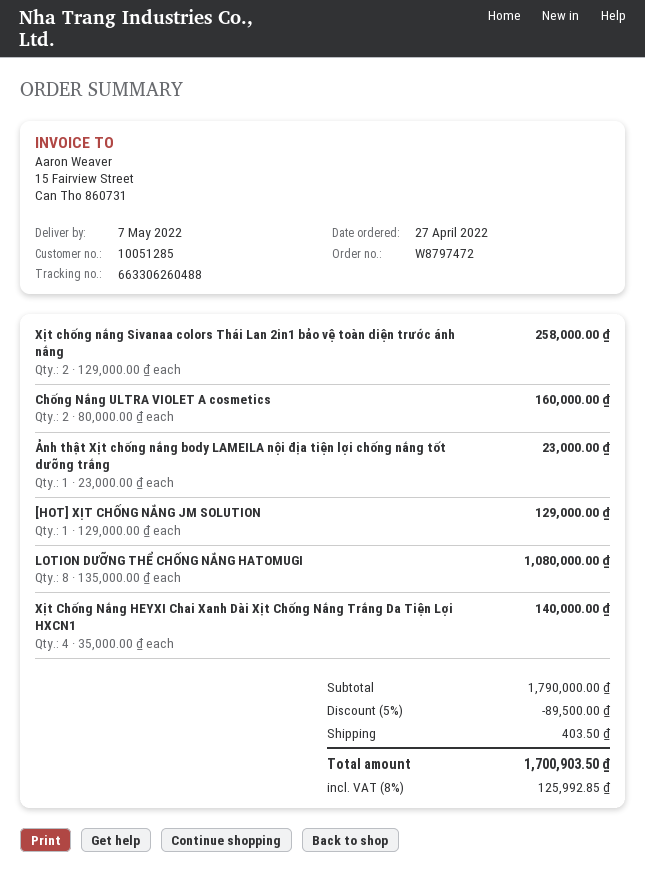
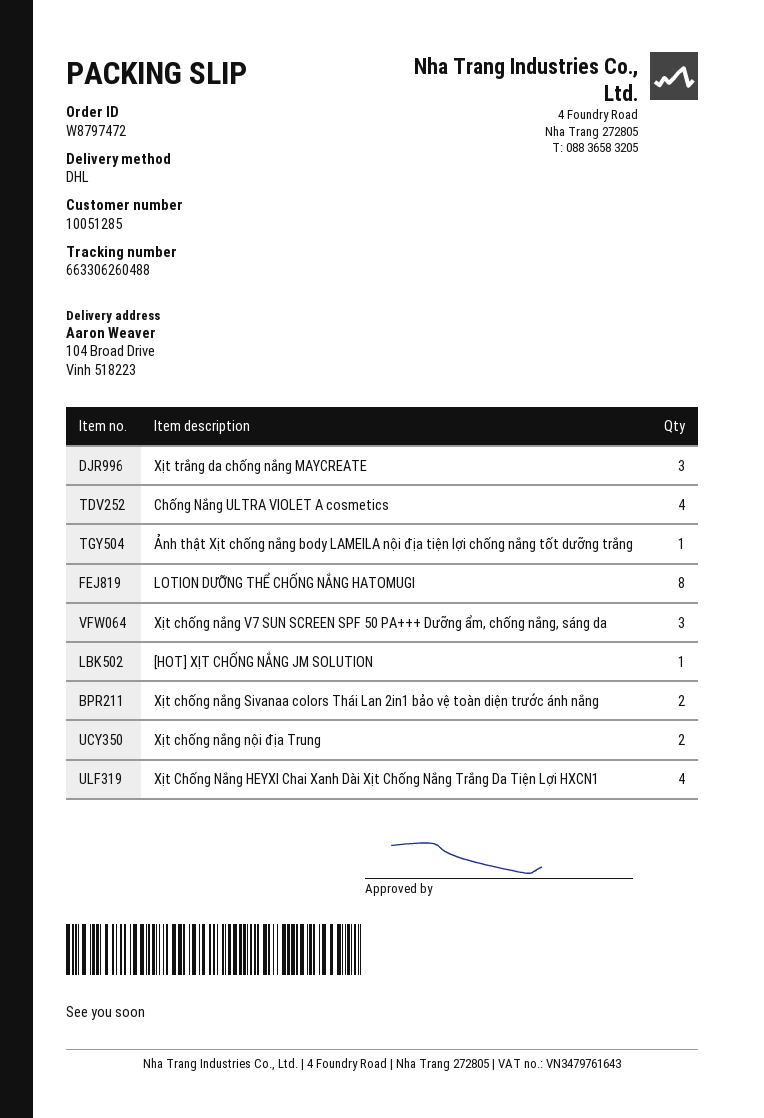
Chống Nắng ULTRA VIOLET A cosmetics: 2 -> 4
Xịt trắng da chống nắng MAYCREATE: none -> 3
Xịt chống nắng V7 SUN SCREEN SPF 50 PA+++ Dưỡng ẩm, chống nắng, sáng da: none -> 3
Xịt chống nắng nội địa Trung: none -> 2

